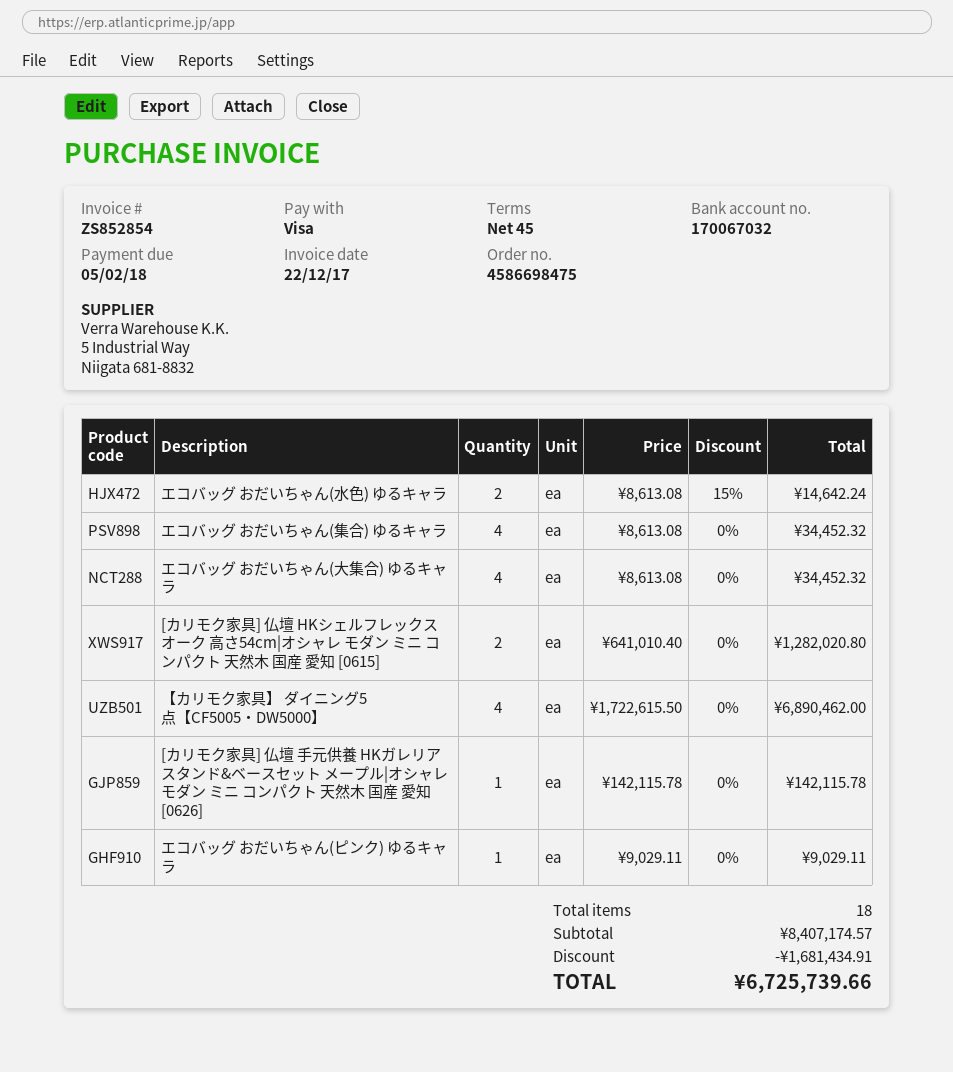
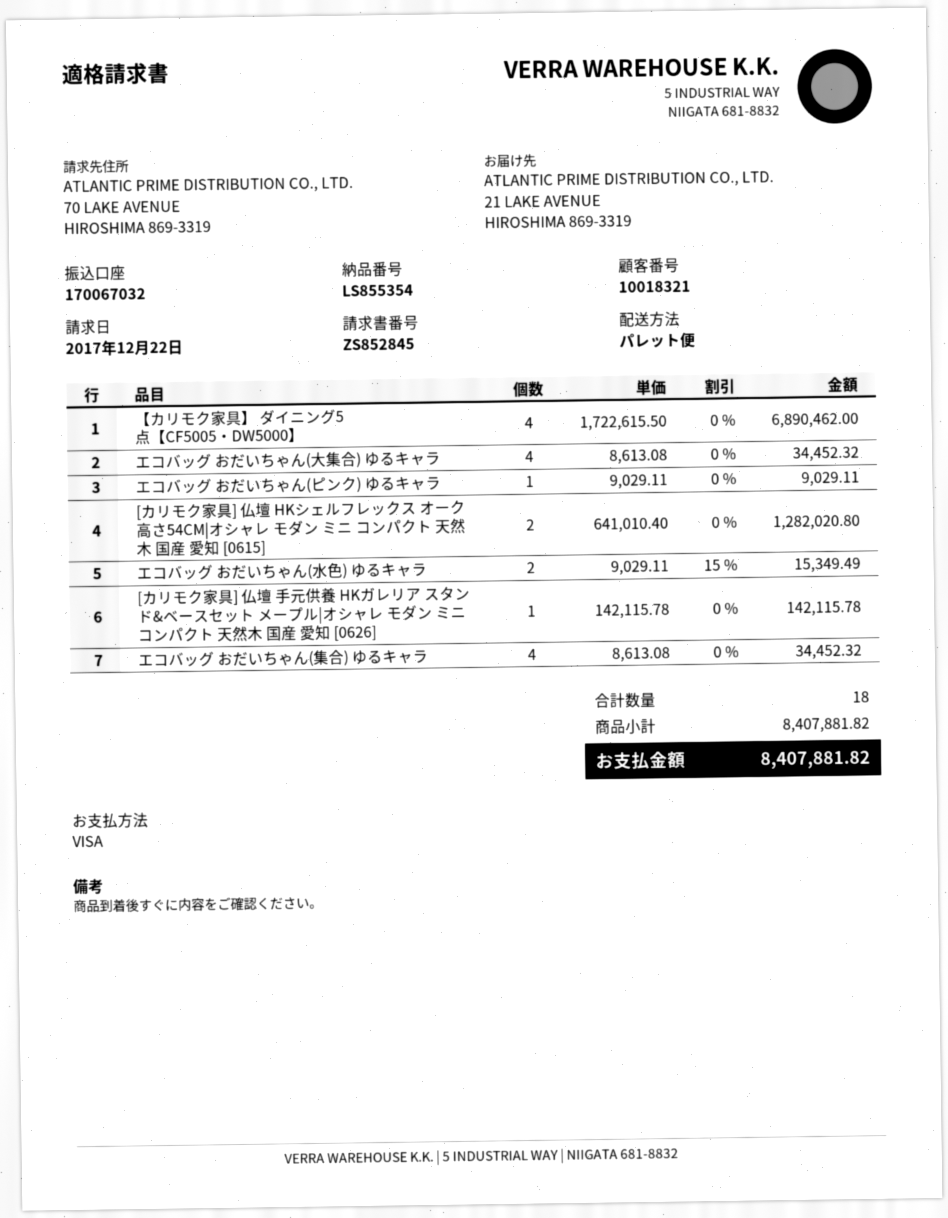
invoice number: ZS852854 -> ZS852845
エコバッグ おだいちゃん(水色) ゆるキャラ: 2 x 8613.08 - 15% = 14642.24 -> 2 x 9029.11 - 15% = 15349.49
subtotal: 8407174.57 -> 8407881.82
discount: 1681434.91 -> none
total: 6725739.66 -> 8407881.82

